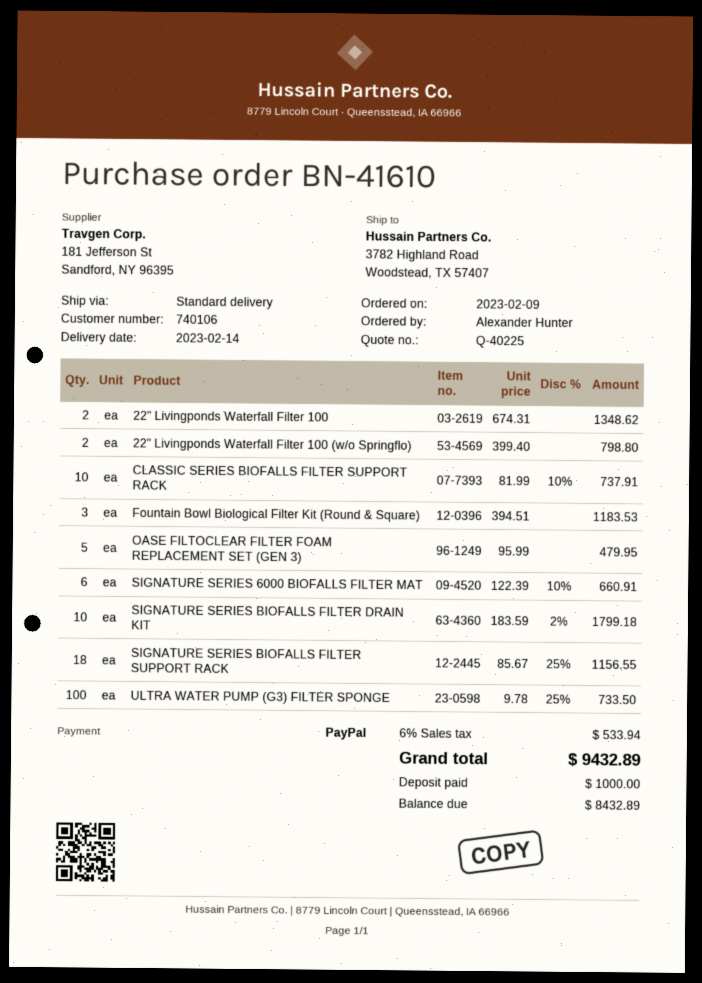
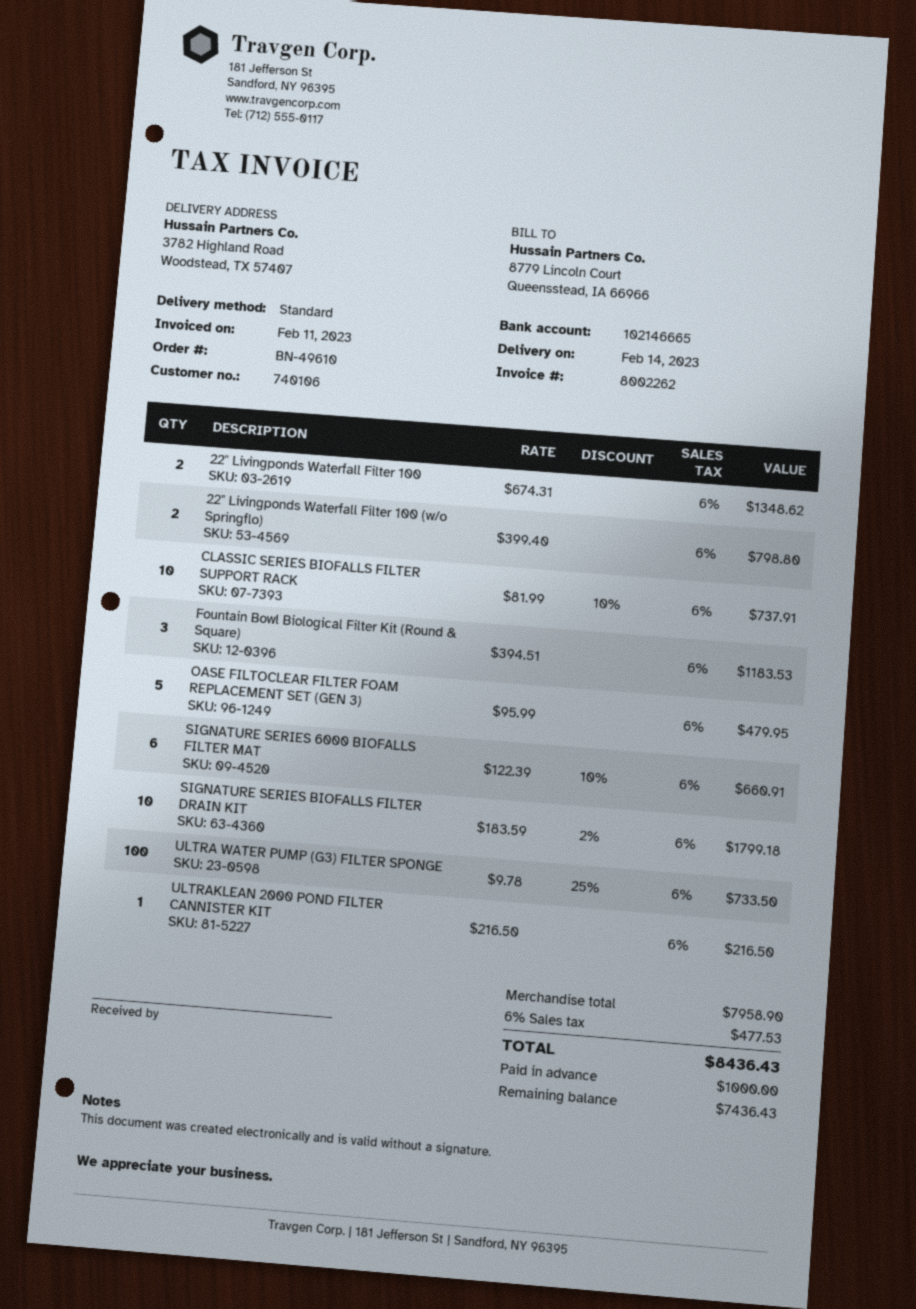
order number: BN-41610 -> BN-49610
SIGNATURE SERIES BIOFALLS FILTER SUPPORT RACK: 18 x 85.67 - 25% = 1156.55 -> none
ULTRAKLEAN 2000 POND FILTER CANNISTER KIT: none -> 1 x 216.50 = 216.50
tax: 6% = 533.94 -> 6% = 477.53
total: 9432.89 -> 8436.43
balance: 8432.89 -> 7436.43

